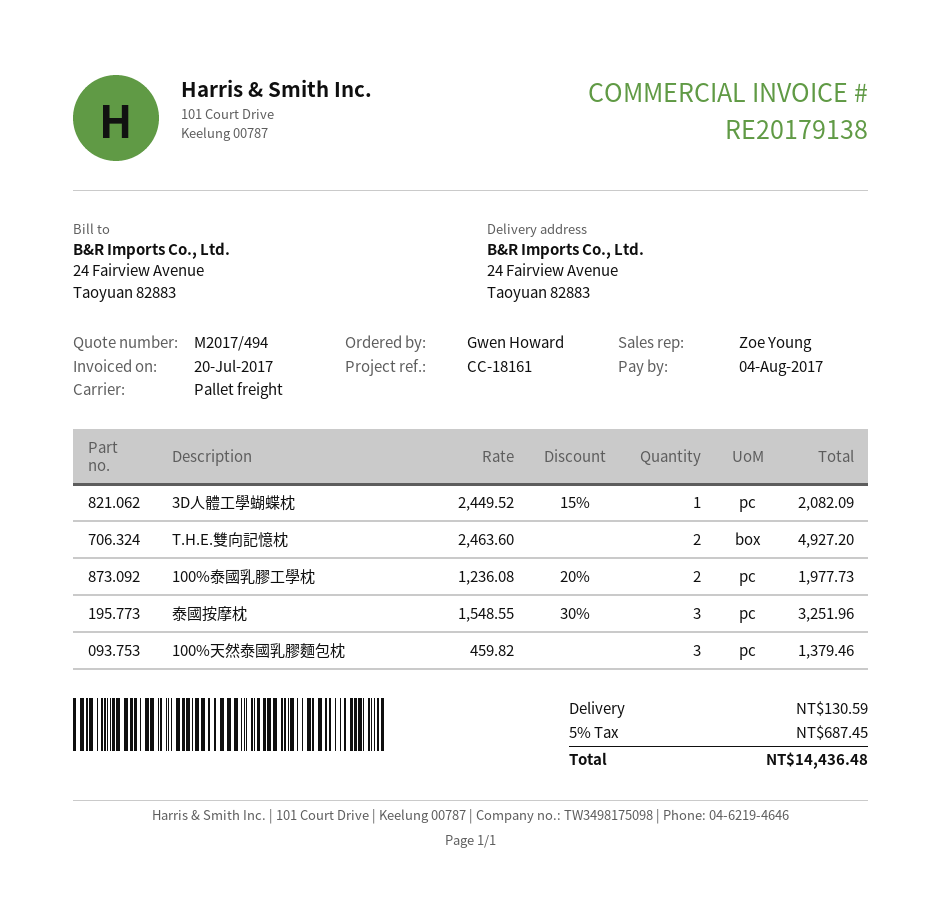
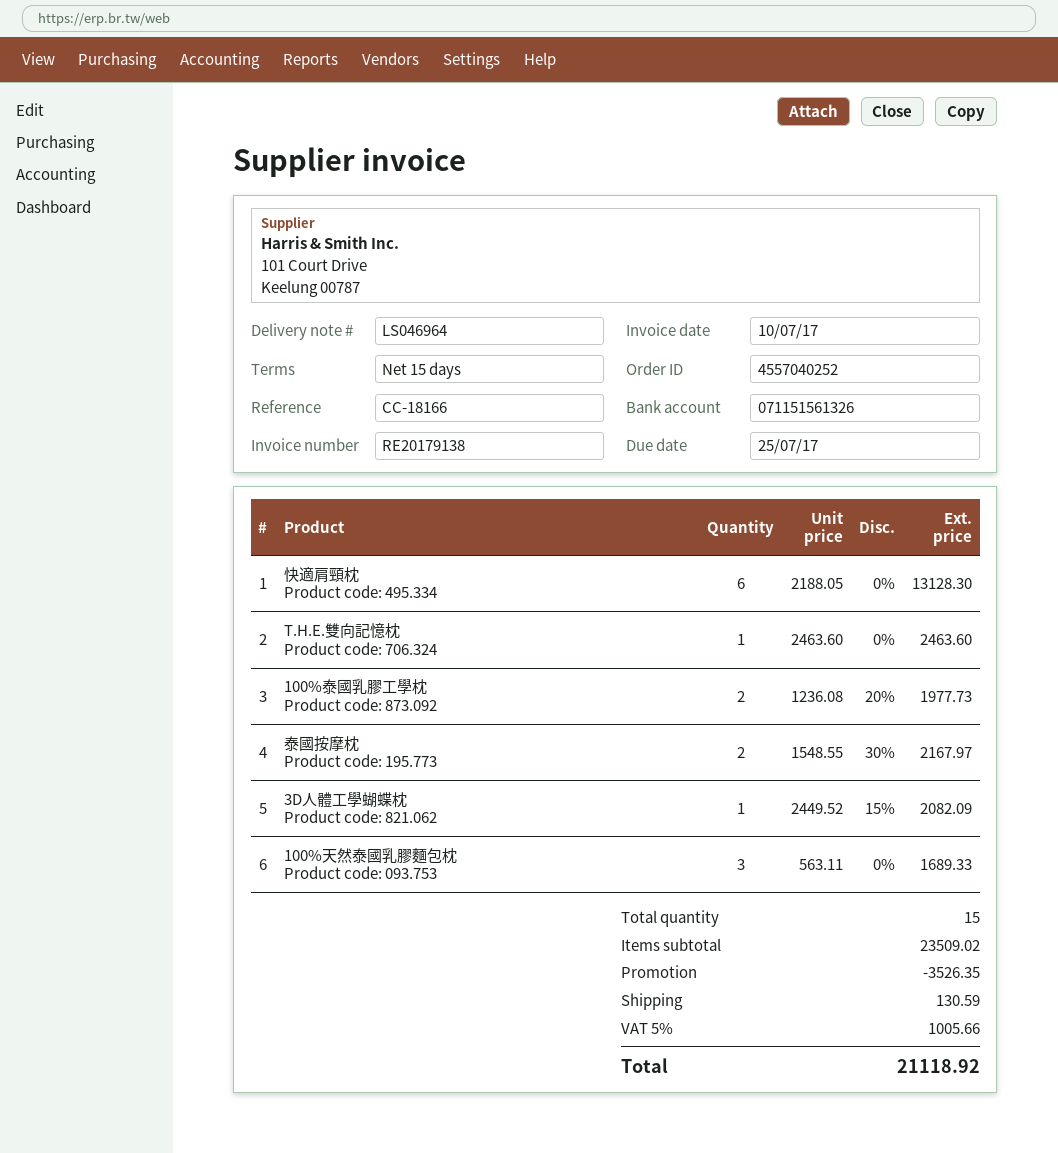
invoice date: 2017-07-20 -> 2017-07-10
due date: 2017-08-04 -> 2017-07-25
reference: CC-18161 -> CC-18166
T.H.E.雙向記憶枕: 2 x 2463.60 = 4927.20 -> 1 x 2463.60 = 2463.60
泰國按摩枕: 3 x 1548.55 - 30% = 3251.96 -> 2 x 1548.55 - 30% = 2167.97
100%天然泰國乳膠麵包枕: 3 x 459.82 = 1379.46 -> 3 x 563.11 = 1689.33
快適肩頸枕: none -> 6 x 2188.05 = 13128.30
discount: none -> 3526.35
tax: 5% = 687.45 -> 5% = 1005.66
total: 14436.48 -> 21118.92

